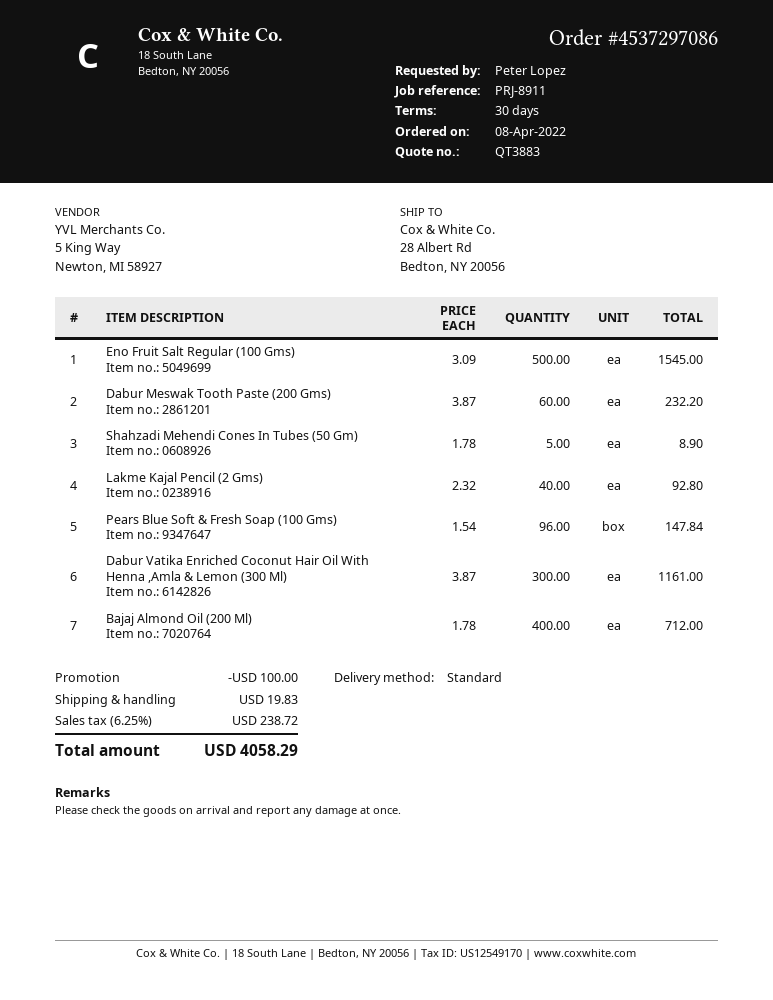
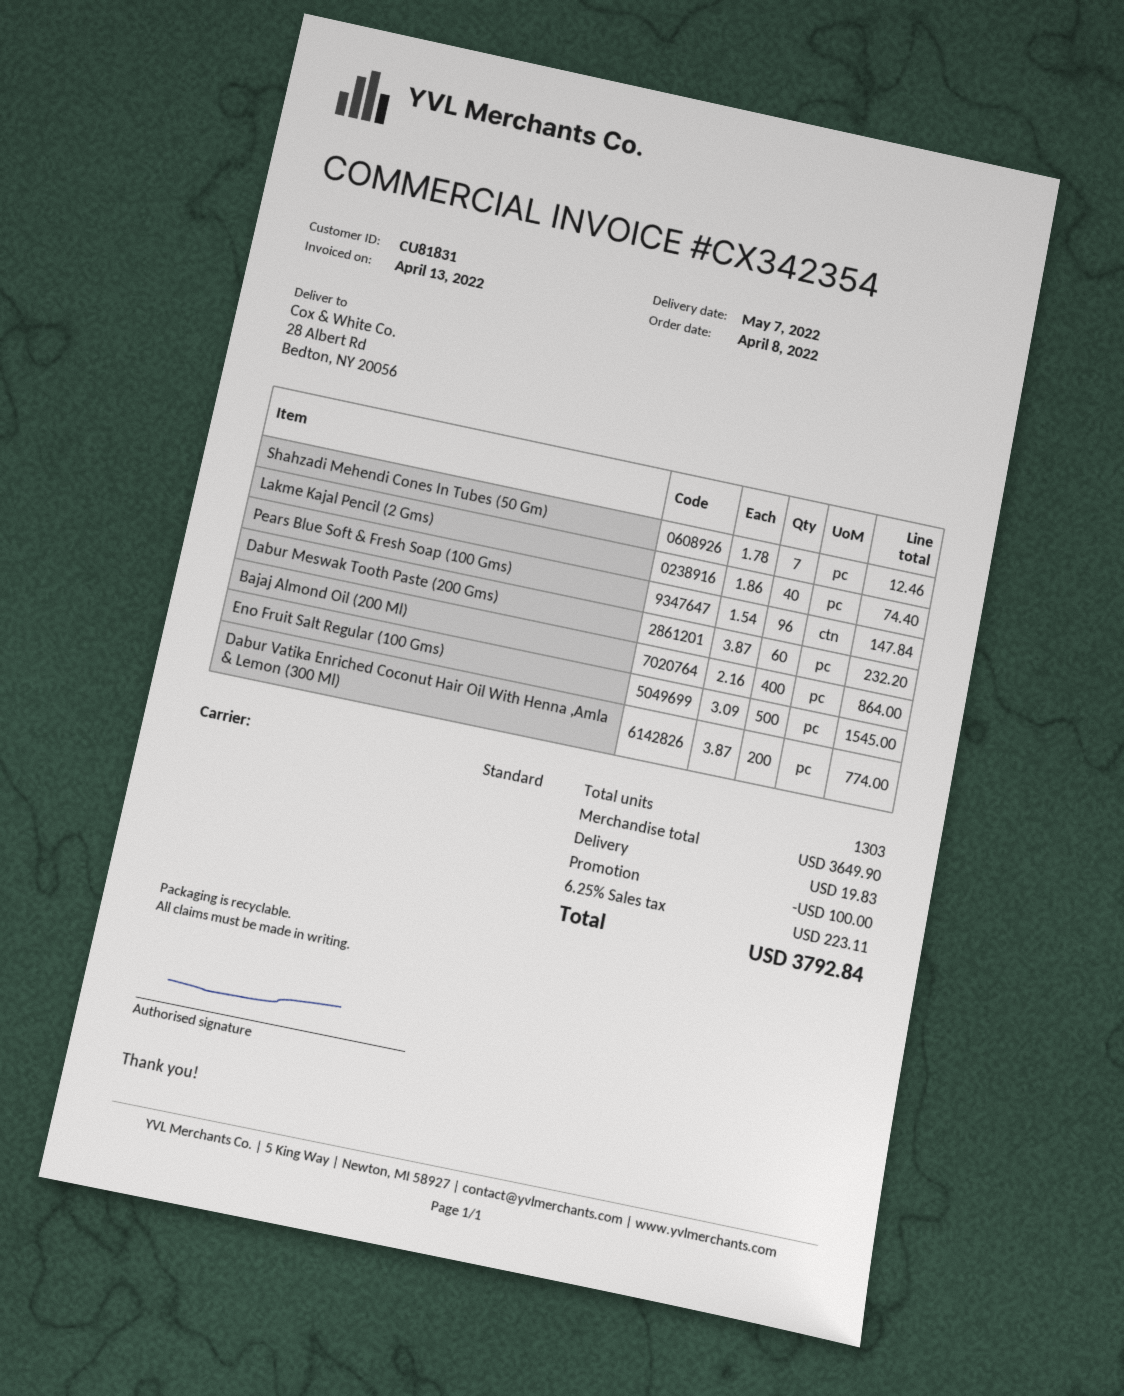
Shahzadi Mehendi Cones In Tubes (50 Gm): 5 x 1.78 = 8.90 -> 7 x 1.78 = 12.46
Lakme Kajal Pencil (2 Gms): 40 x 2.32 = 92.80 -> 40 x 1.86 = 74.40
Dabur Vatika Enriched Coconut Hair Oil With Henna ,Amla & Lemon (300 Ml): 300 x 3.87 = 1161.00 -> 200 x 3.87 = 774.00
Bajaj Almond Oil (200 Ml): 400 x 1.78 = 712.00 -> 400 x 2.16 = 864.00
tax: 6.25% = 238.72 -> 6.25% = 223.11
total: 4058.29 -> 3792.84

